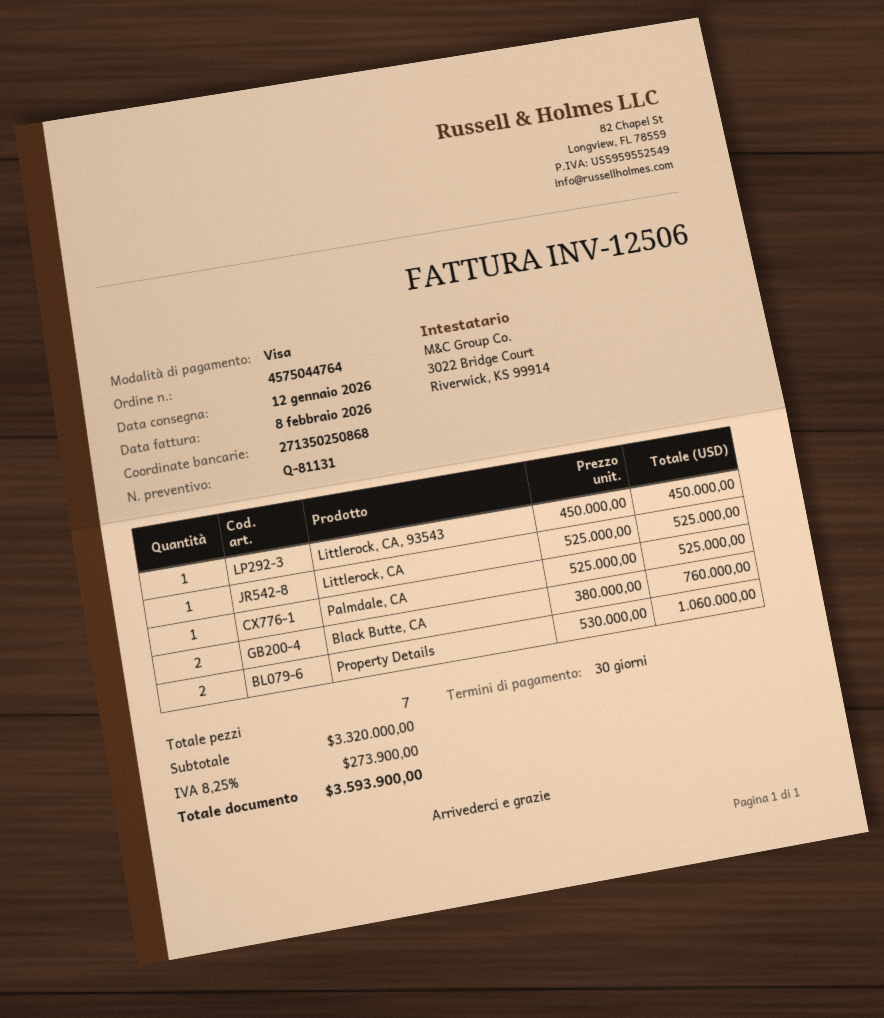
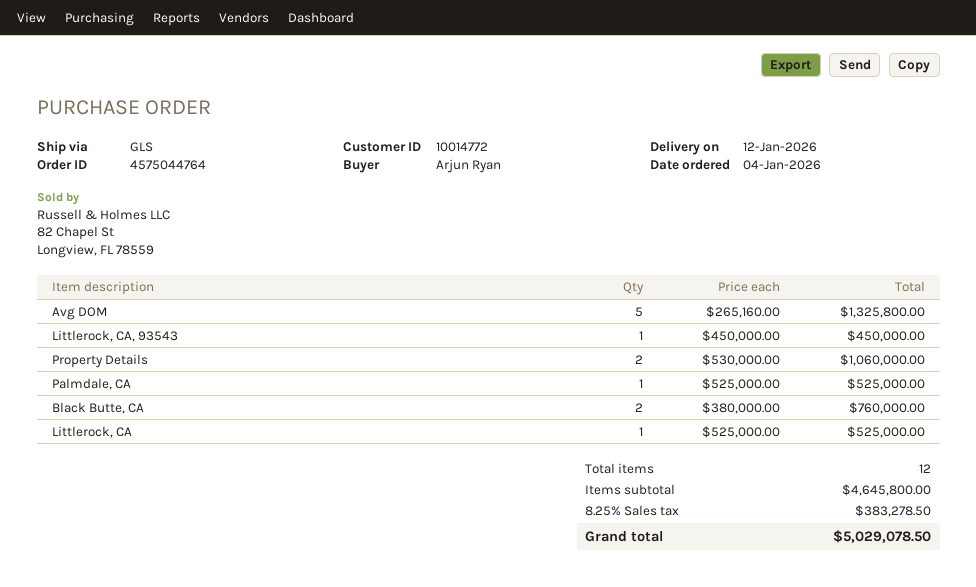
Avg DOM: none -> 5 x 265160.00 = 1325800.00
total quantity: 7 -> 12
subtotal: 3320000.00 -> 4645800.00
tax: 8.25% = 273900.00 -> 8.25% = 383278.50
total: 3593900.00 -> 5029078.50

